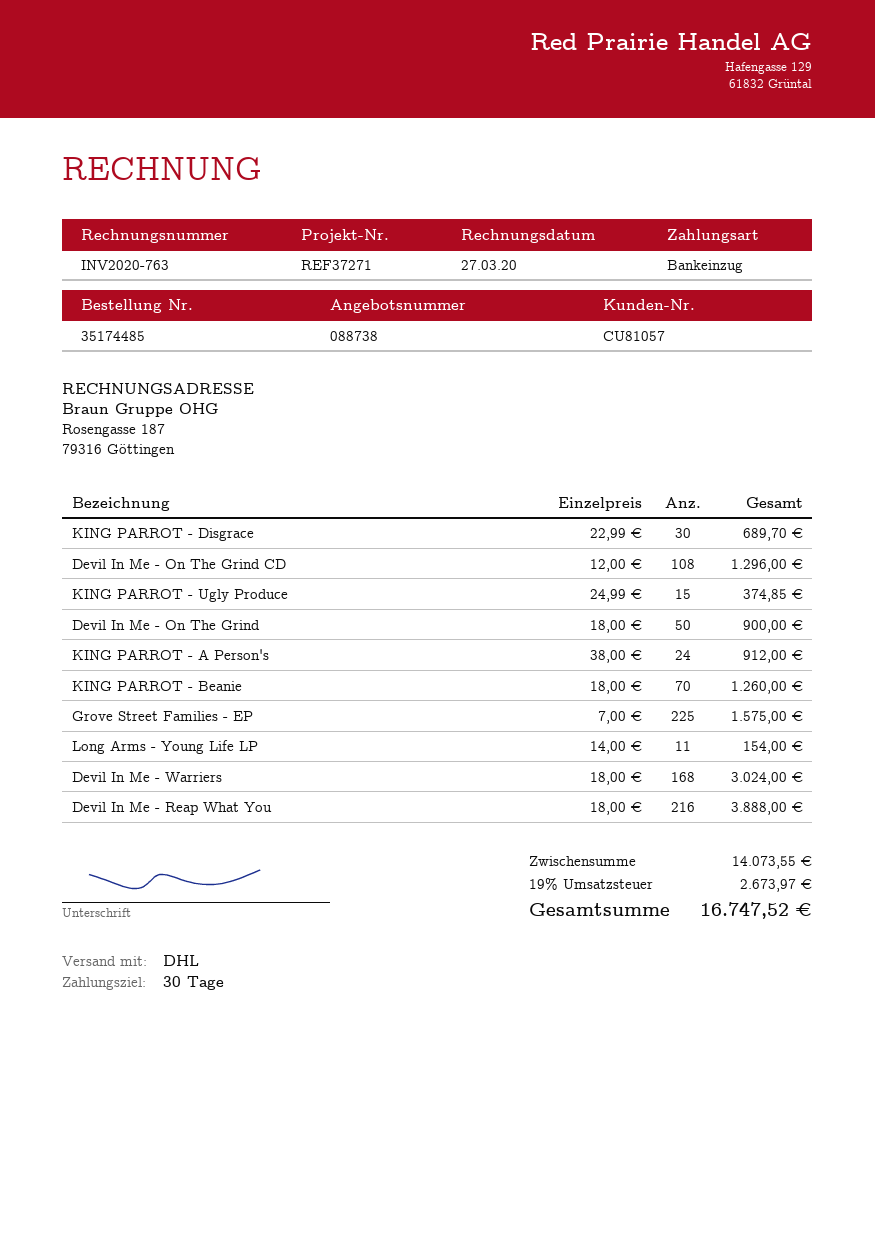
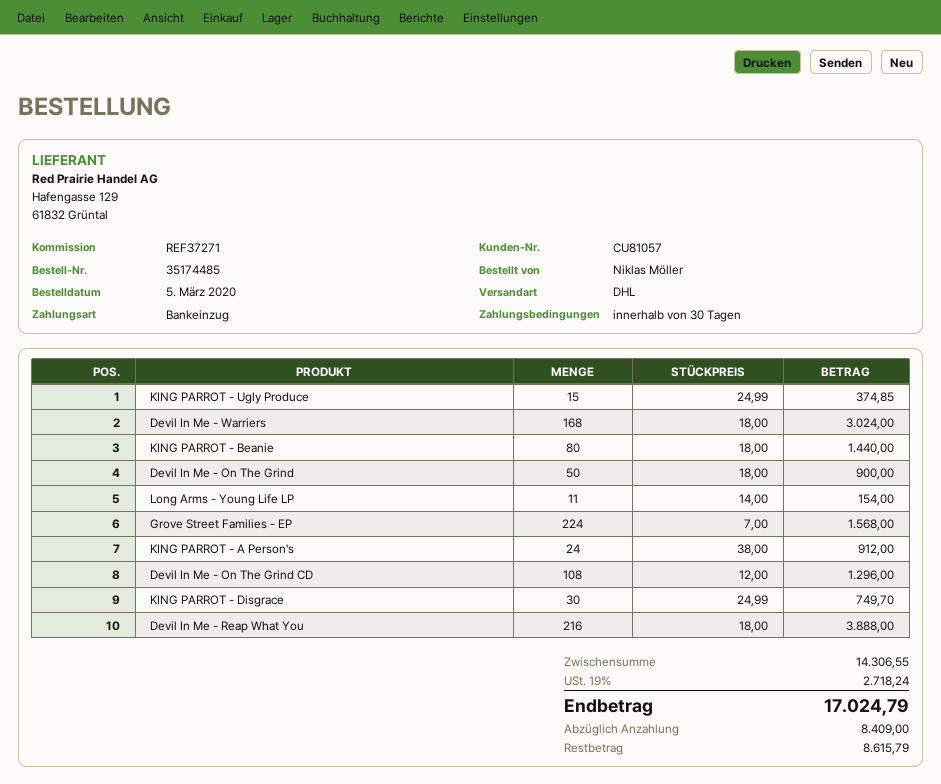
KING PARROT - Disgrace: 30 x 22.99 = 689.70 -> 30 x 24.99 = 749.70
KING PARROT - Beanie: 70 x 18.00 = 1260.00 -> 80 x 18.00 = 1440.00
Grove Street Families - EP: 225 x 7.00 = 1575.00 -> 224 x 7.00 = 1568.00
subtotal: 14073.55 -> 14306.55
tax: 19% = 2673.97 -> 19% = 2718.24
total: 16747.52 -> 17024.79

